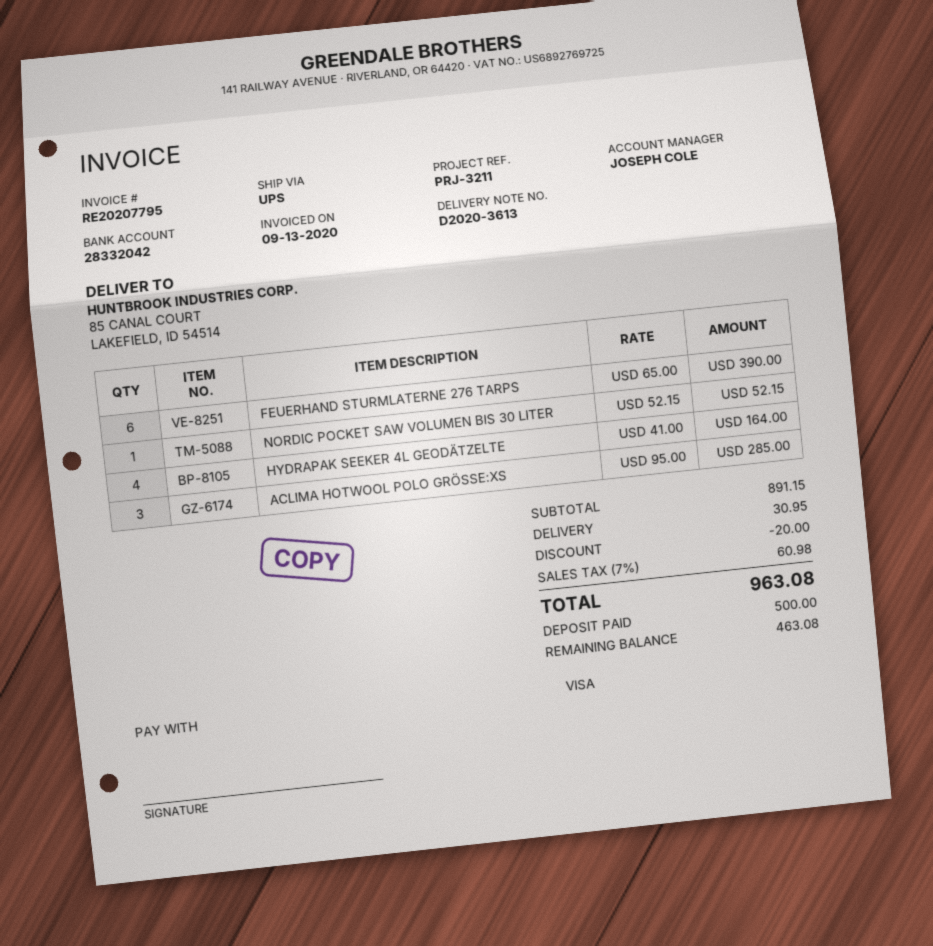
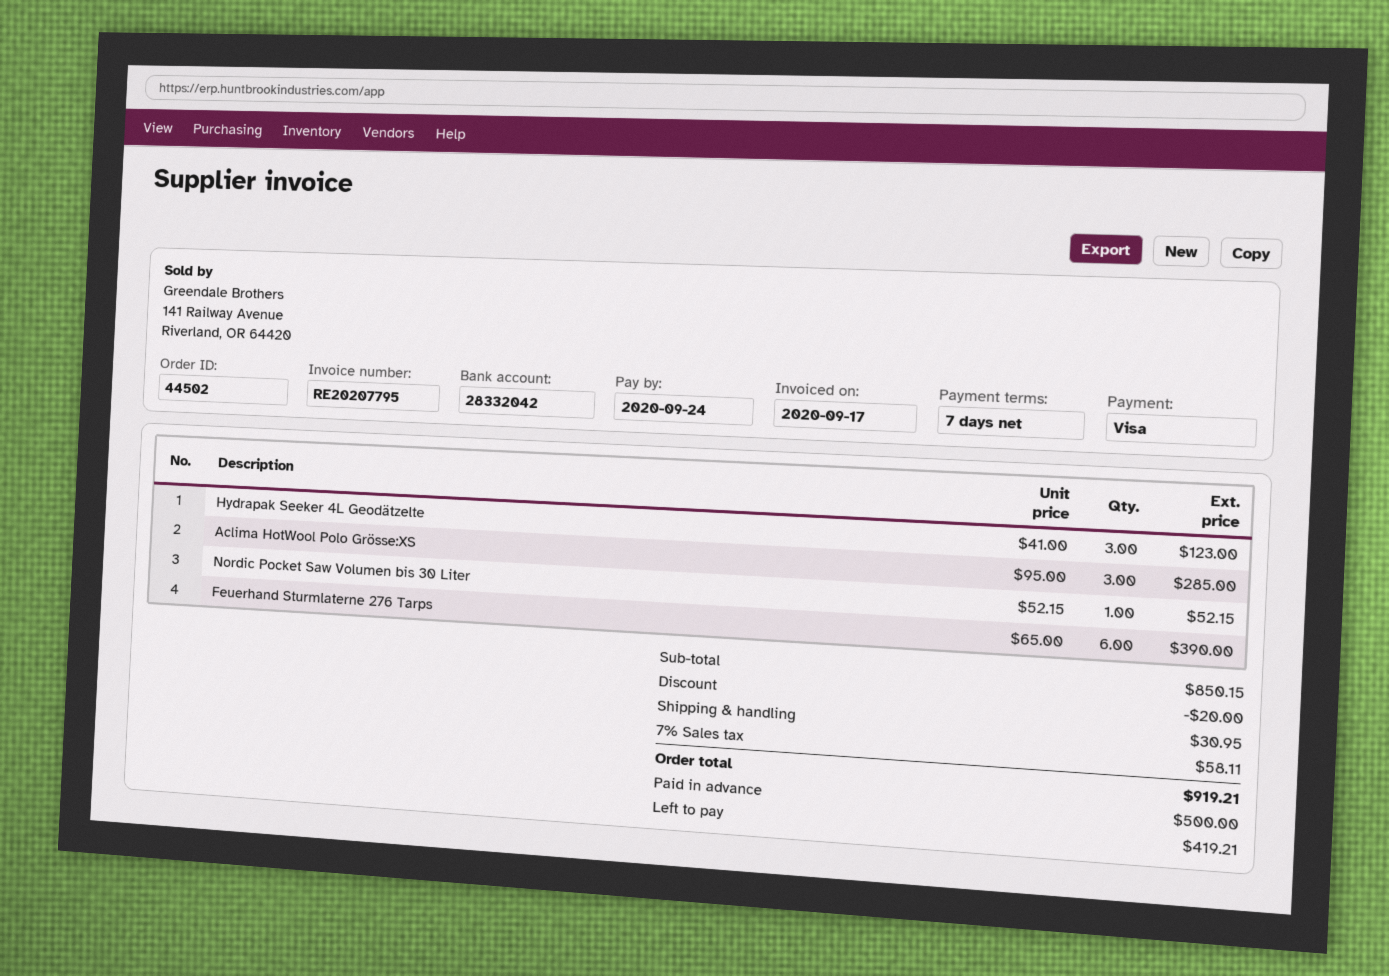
invoice date: 2020-09-13 -> 2020-09-17
HYDRAPAK SEEKER 4L GEODÄTZELTE: 4 x 41.00 = 164.00 -> 3 x 41.00 = 123.00
subtotal: 891.15 -> 850.15
tax: 7% = 60.98 -> 7% = 58.11
total: 963.08 -> 919.21
balance: 463.08 -> 419.21

